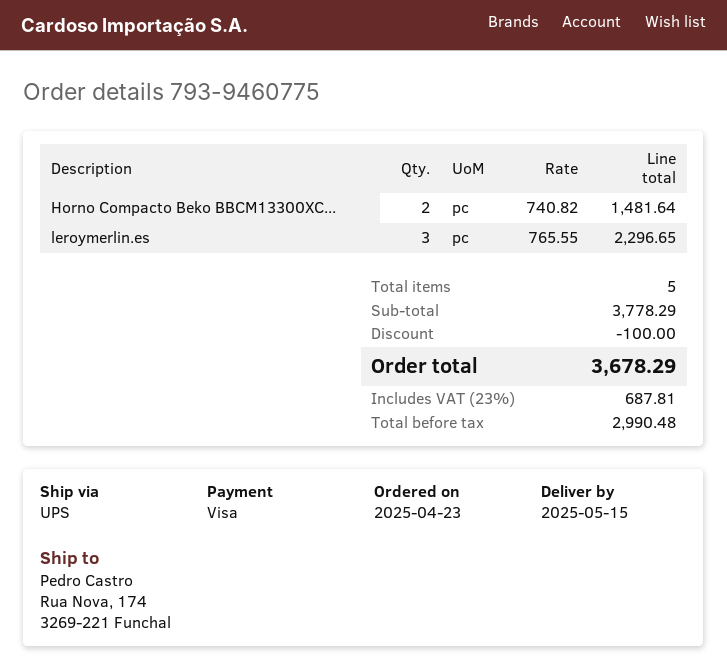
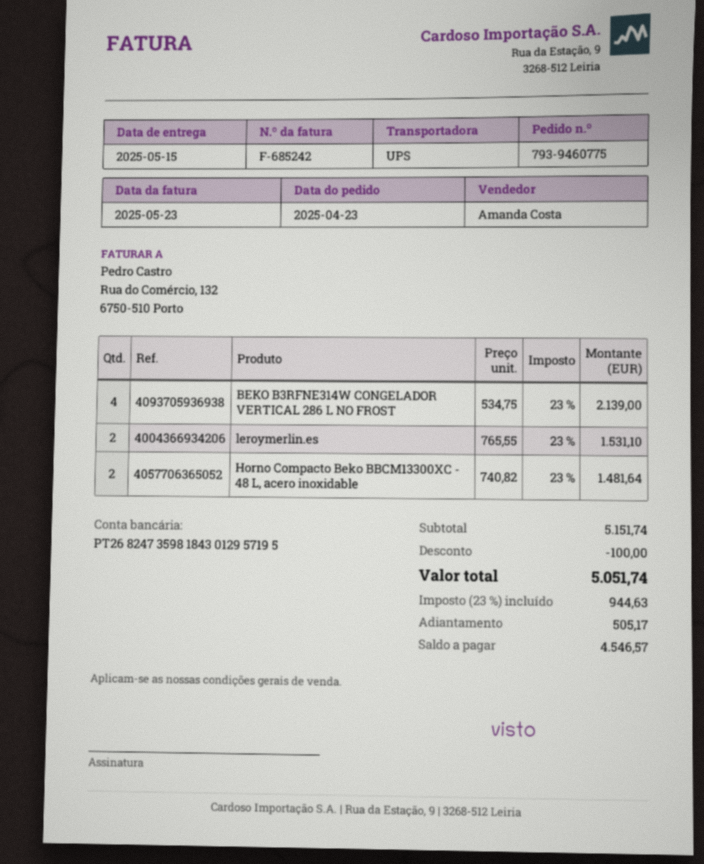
leroymerlin.es: 3 x 765.55 = 2296.65 -> 2 x 765.55 = 1531.10
BEKO B3RFNE314W CONGELADOR VERTICAL 286 L NO FROST: none -> 4 x 534.75 = 2139.00
subtotal: 3778.29 -> 5151.74
tax: 23% = 687.81 -> 23% = 944.63
total: 3678.29 -> 5051.74

